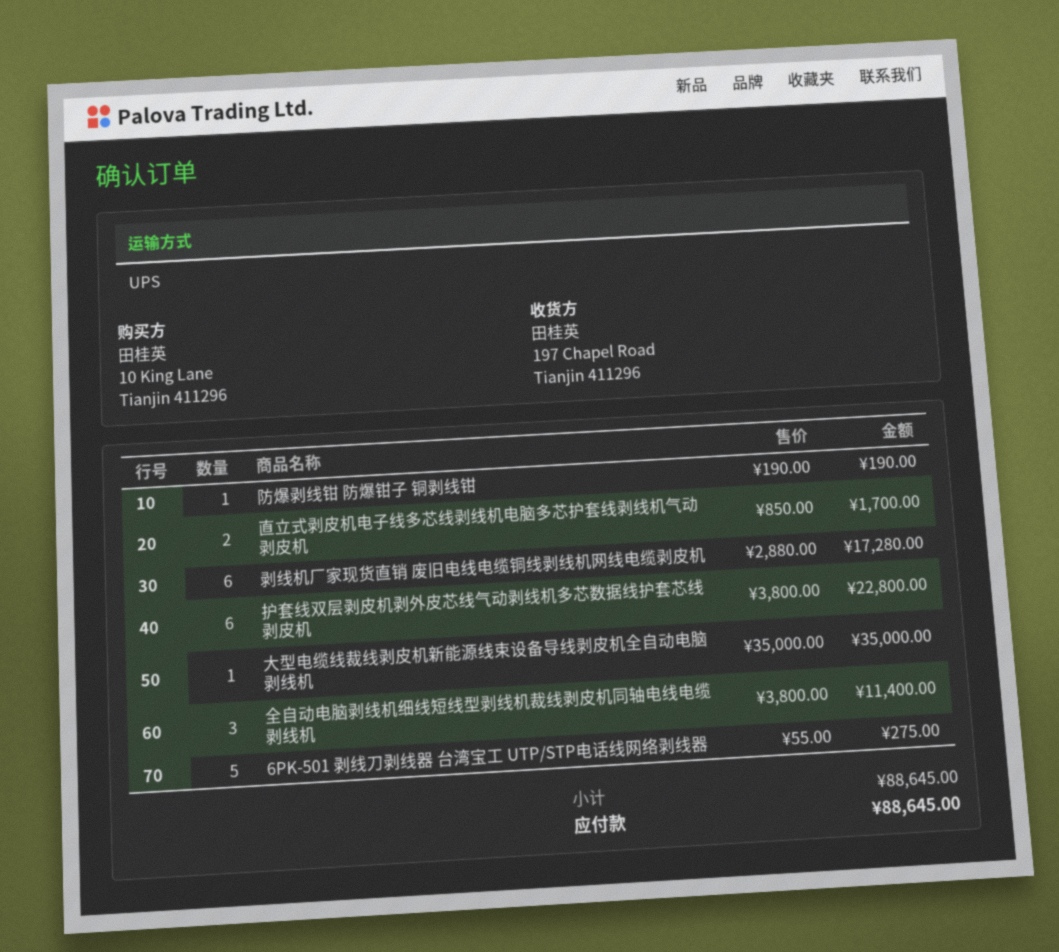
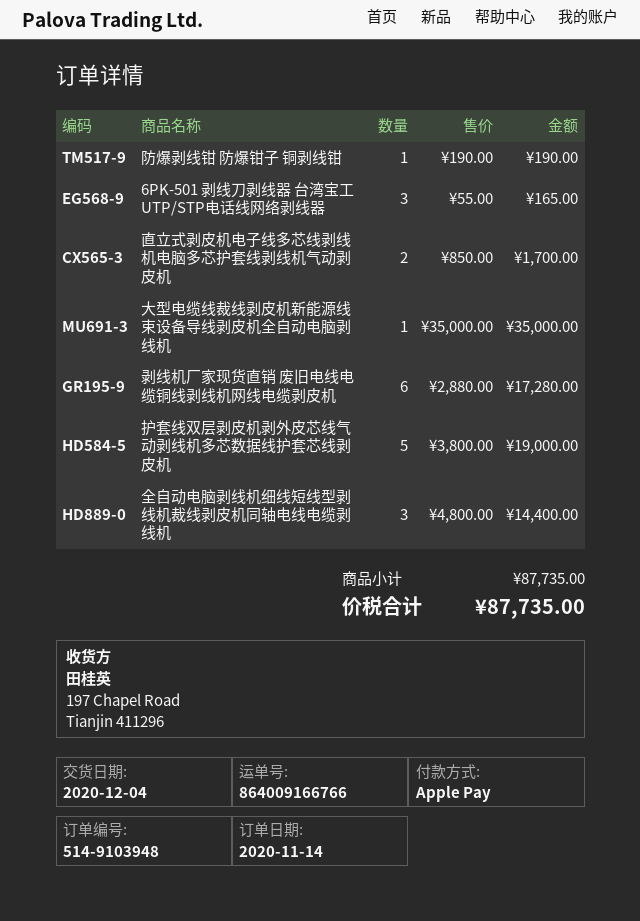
护套线双层剥皮机剥外皮芯线气动剥线机多芯数据线护套芯线剥皮机: 6 x 3800.00 = 22800.00 -> 5 x 3800.00 = 19000.00
全自动电脑剥线机细线短线型剥线机裁线剥皮机同轴电线电缆剥线机: 3 x 3800.00 = 11400.00 -> 3 x 4800.00 = 14400.00
6PK-501 剥线刀剥线器 台湾宝工 UTP/STP电话线网络剥线器: 5 x 55.00 = 275.00 -> 3 x 55.00 = 165.00
subtotal: 88645.00 -> 87735.00
total: 88645.00 -> 87735.00

